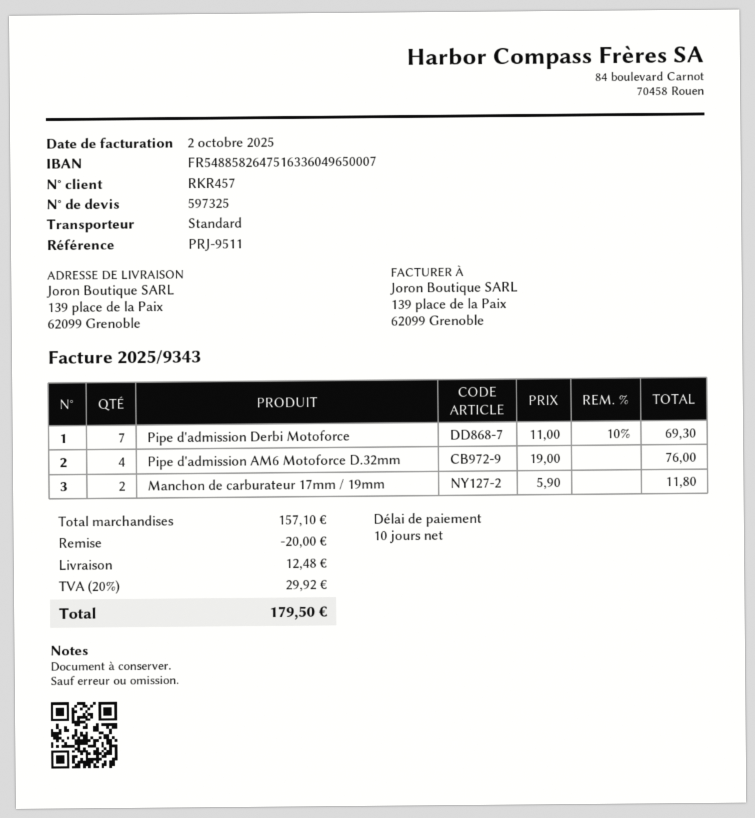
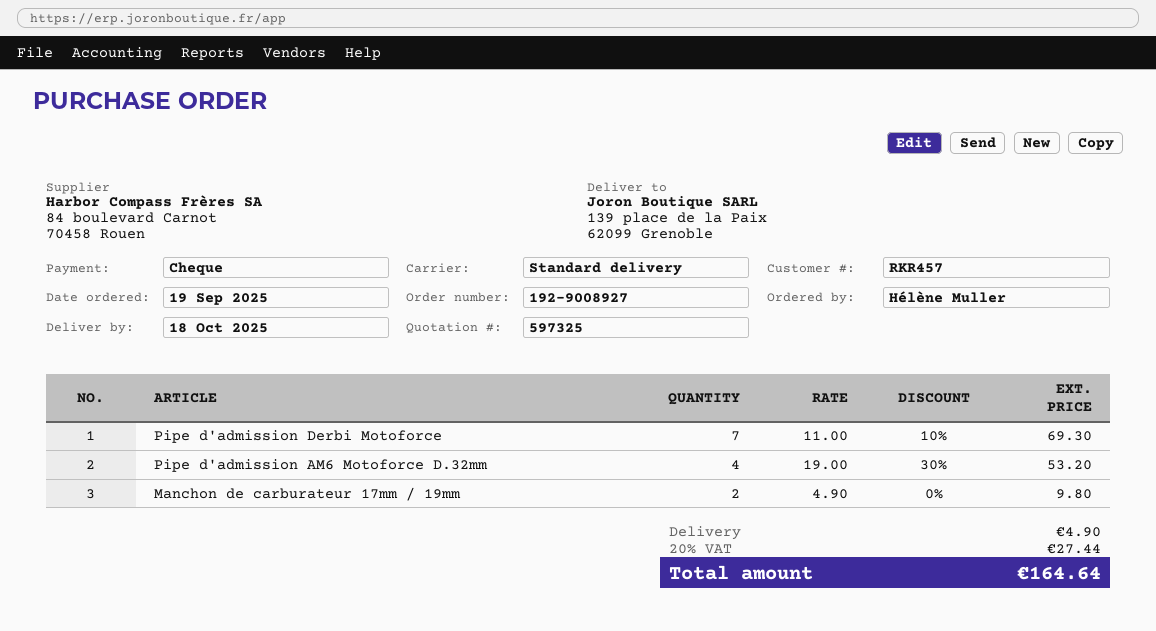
Pipe d'admission AM6 Motoforce D.32mm: 4 x 19.00 = 76.00 -> 4 x 19.00 - 30% = 53.20
Manchon de carburateur 17mm / 19mm: 2 x 5.90 = 11.80 -> 2 x 4.90 = 9.80
discount: 20.00 -> none
shipping: 12.48 -> 4.90
tax: 20% = 29.92 -> 20% = 27.44
total: 179.50 -> 164.64

